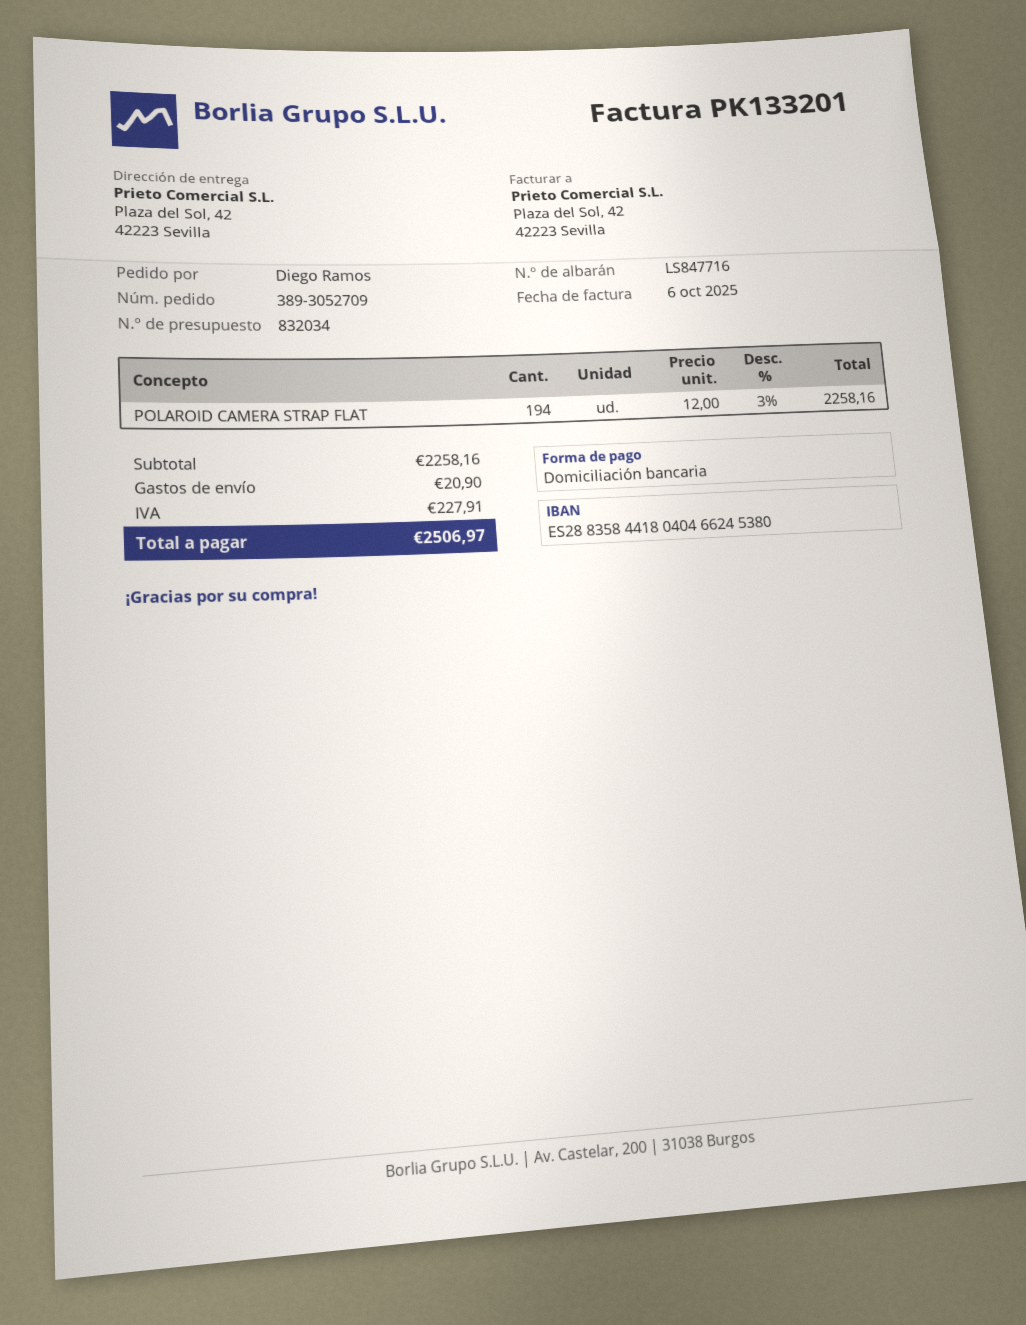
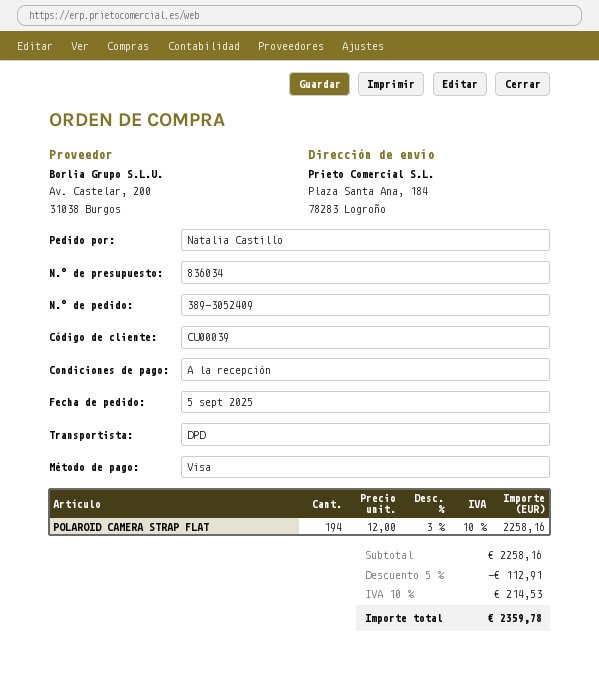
quote number: 832034 -> 836034
order number: 389-3052709 -> 389-3052409
ordered by: Diego Ramos -> Natalia Castillo
payment method: direct debit -> Visa
ship to: Plaza del Sol, 42, 42223 Sevilla -> Plaza Santa Ana, 184, 78283 Logroño
discount: none -> 5% = 112.91
shipping: 20.90 -> none
tax: 227.91 -> 214.53
total: 2506.97 -> 2359.78

